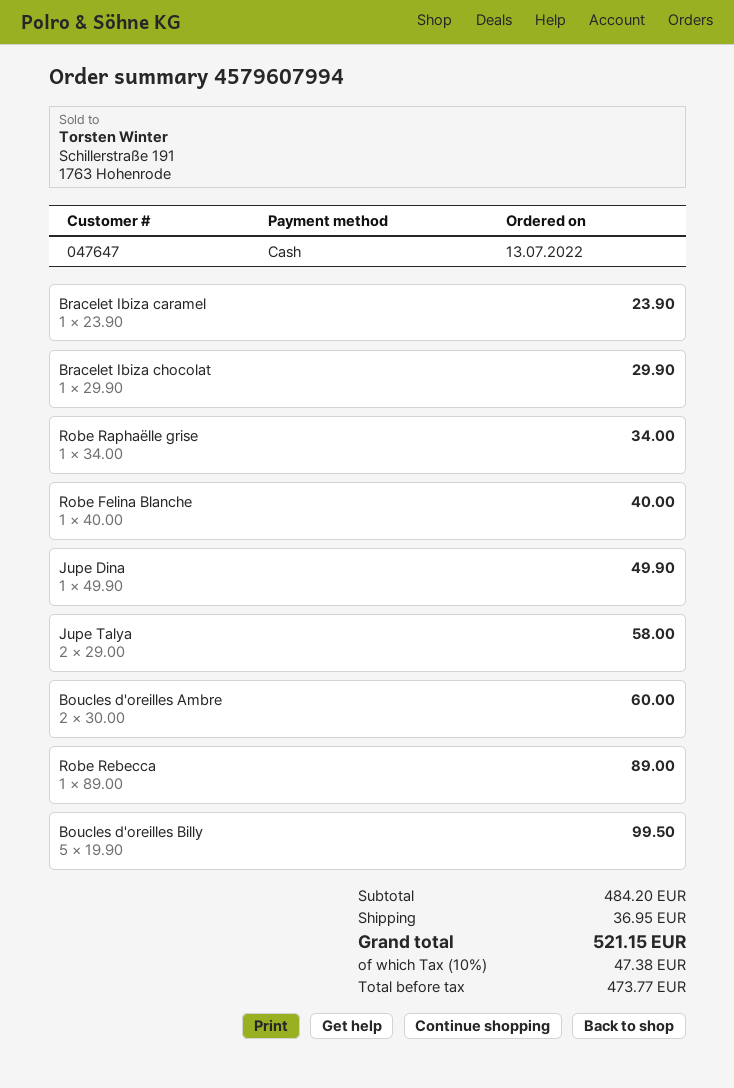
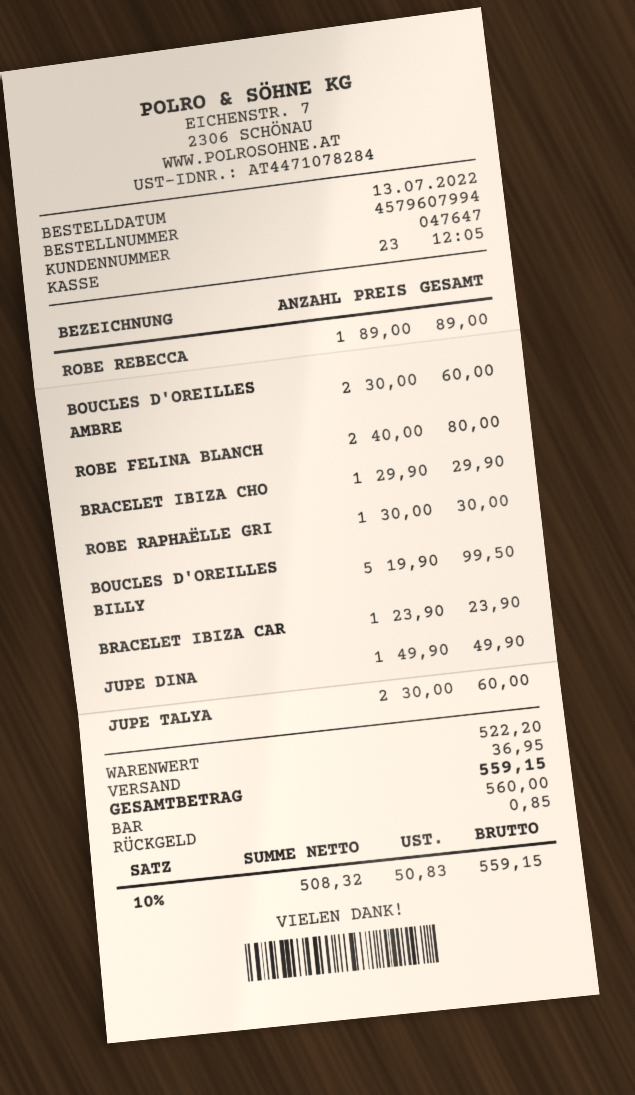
Robe Raphaëlle grise: 1 x 34.00 = 34.00 -> 1 x 30.00 = 30.00
Robe Felina Blanche: 1 x 40.00 = 40.00 -> 2 x 40.00 = 80.00
Jupe Talya: 2 x 29.00 = 58.00 -> 2 x 30.00 = 60.00
subtotal: 484.20 -> 522.20
net: 473.77 -> 508.32
tax: 10% = 47.38 -> 10% = 50.83
total: 521.15 -> 559.15

